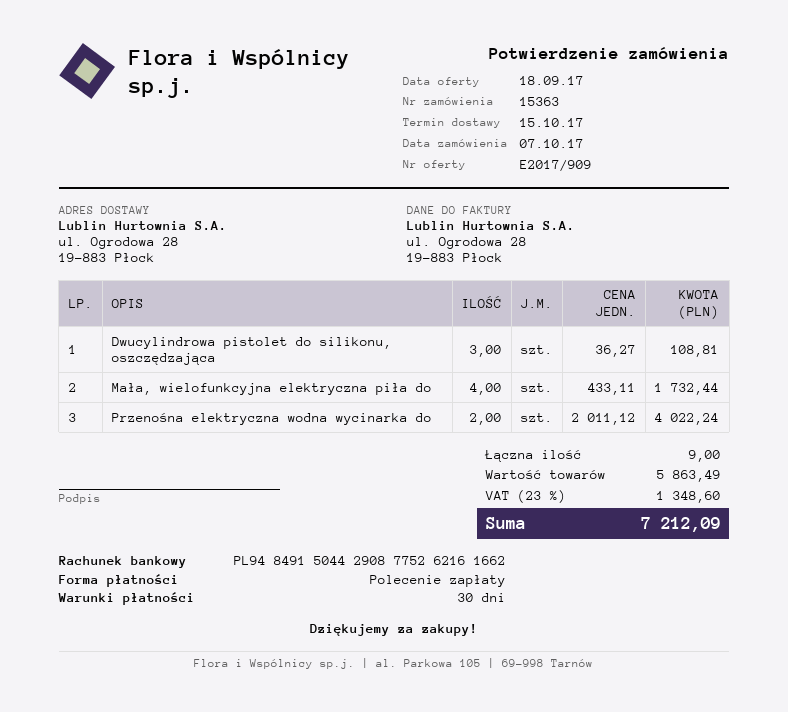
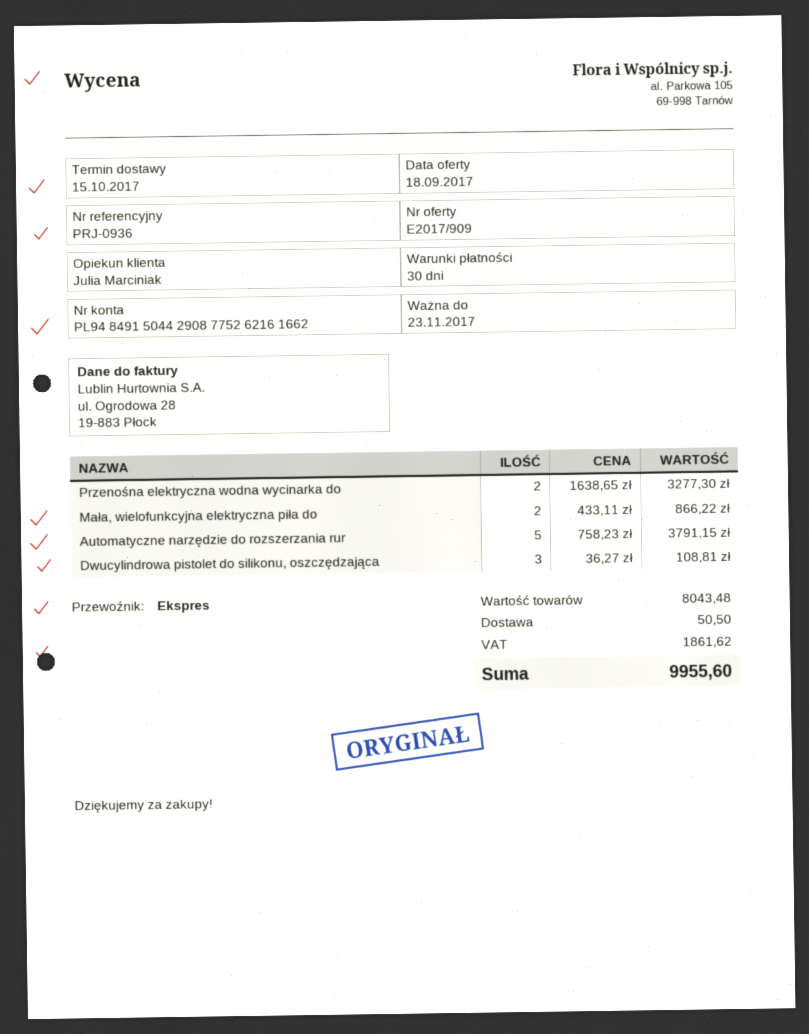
Mała, wielofunkcyjna elektryczna piła do: 4 x 433.11 = 1732.44 -> 2 x 433.11 = 866.22
Przenośna elektryczna wodna wycinarka do: 2 x 2011.12 = 4022.24 -> 2 x 1638.65 = 3277.30
Automatyczne narzędzie do rozszerzania rur: none -> 5 x 758.23 = 3791.15
subtotal: 5863.49 -> 8043.48
shipping: none -> 50.50
tax: 1348.60 -> 1861.62
total: 7212.09 -> 9955.60

